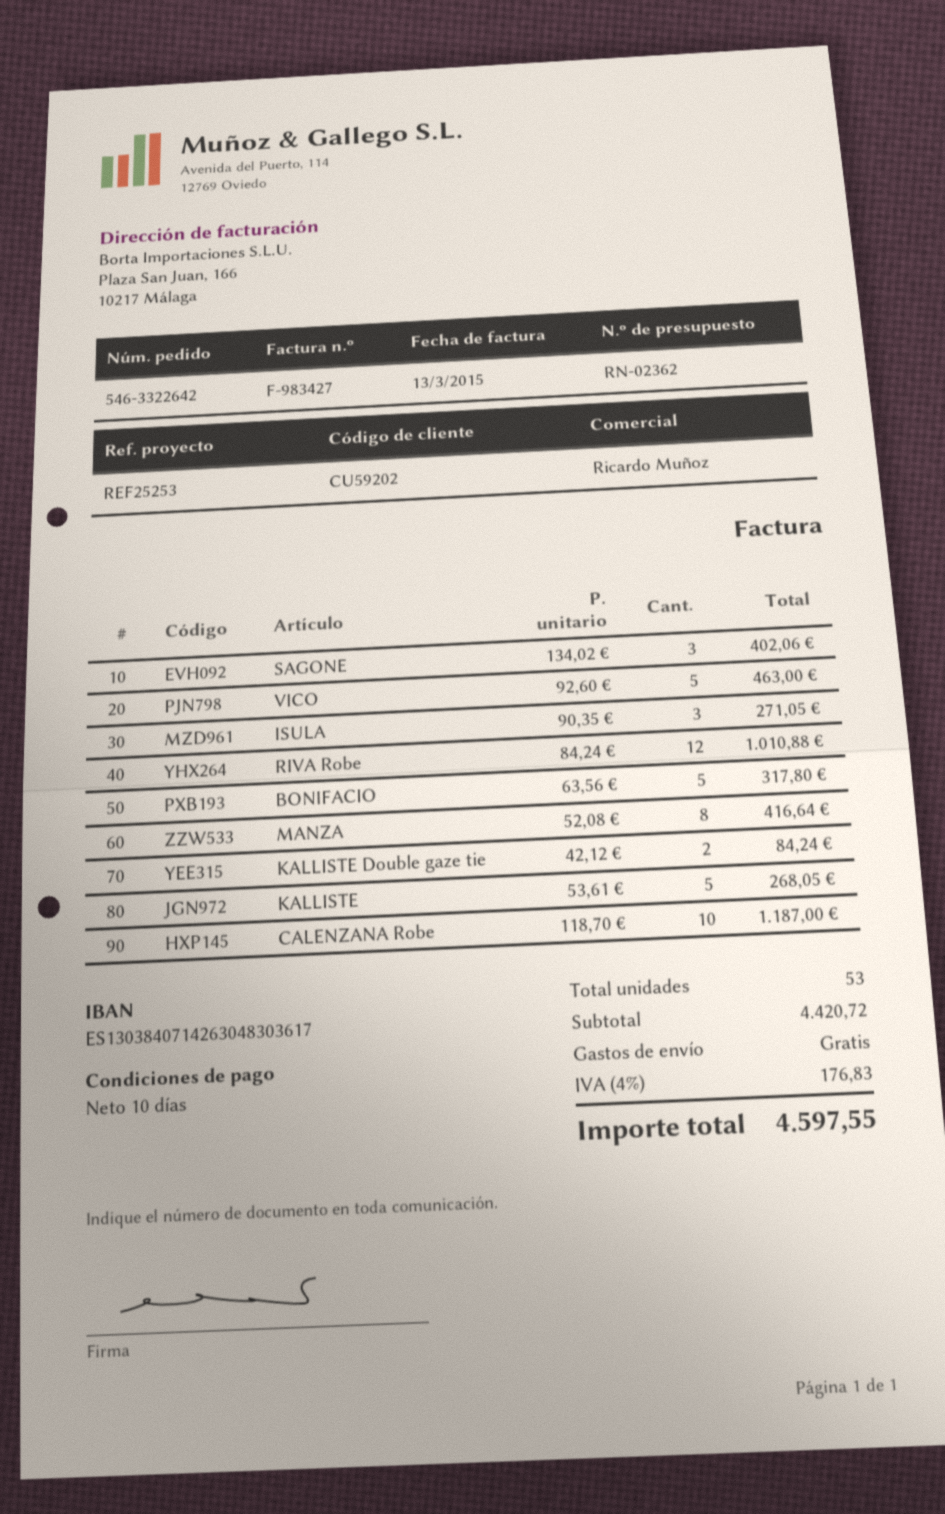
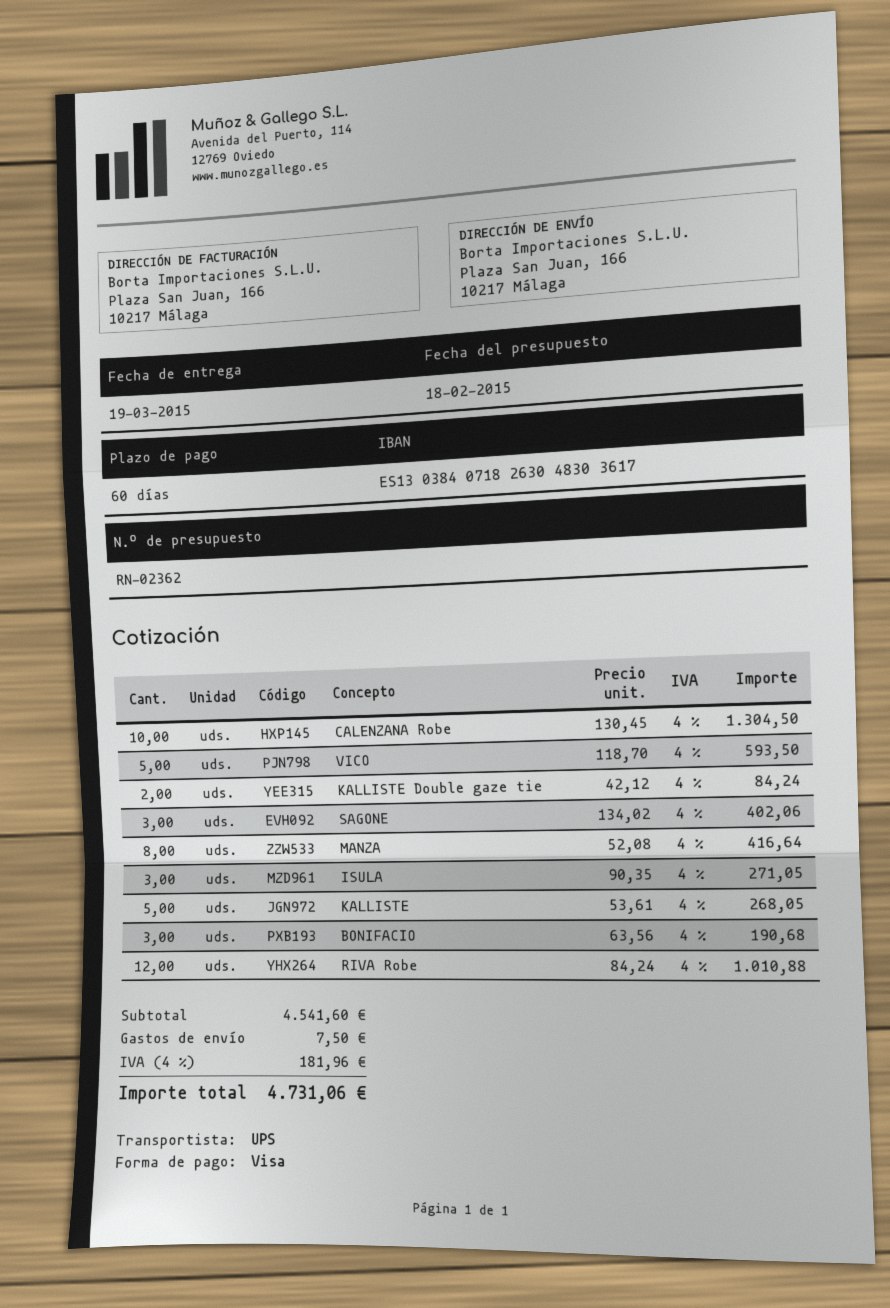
payment terms: 10 days -> 60 days
bank account: ES1303840714263048303617 -> ES1303840718263048303617
VICO: 5 x 92.60 = 463.00 -> 5 x 118.70 = 593.50
BONIFACIO: 5 x 63.56 = 317.80 -> 3 x 63.56 = 190.68
CALENZANA Robe: 10 x 118.70 = 1187.00 -> 10 x 130.45 = 1304.50
subtotal: 4420.72 -> 4541.60
shipping: 0.00 -> 7.50
tax: 4% = 176.83 -> 4% = 181.96
total: 4597.55 -> 4731.06

